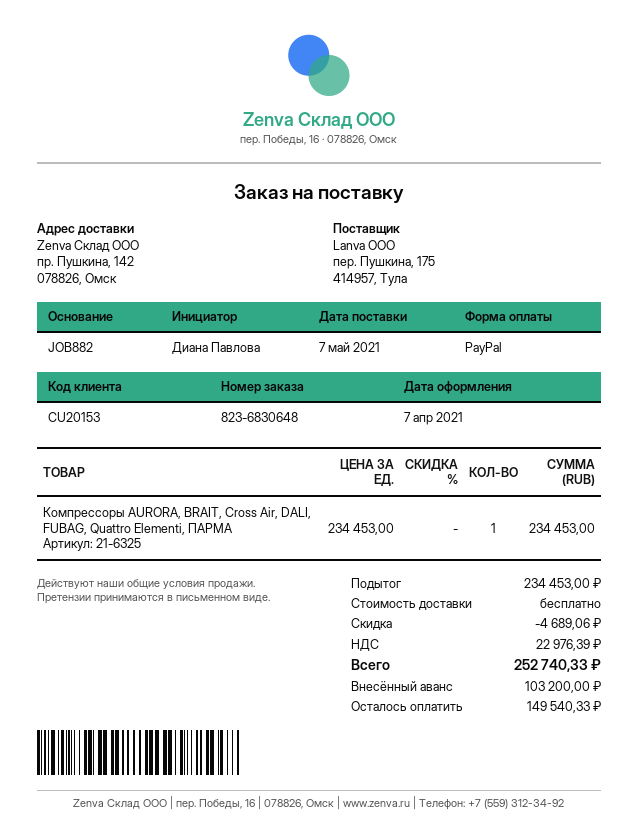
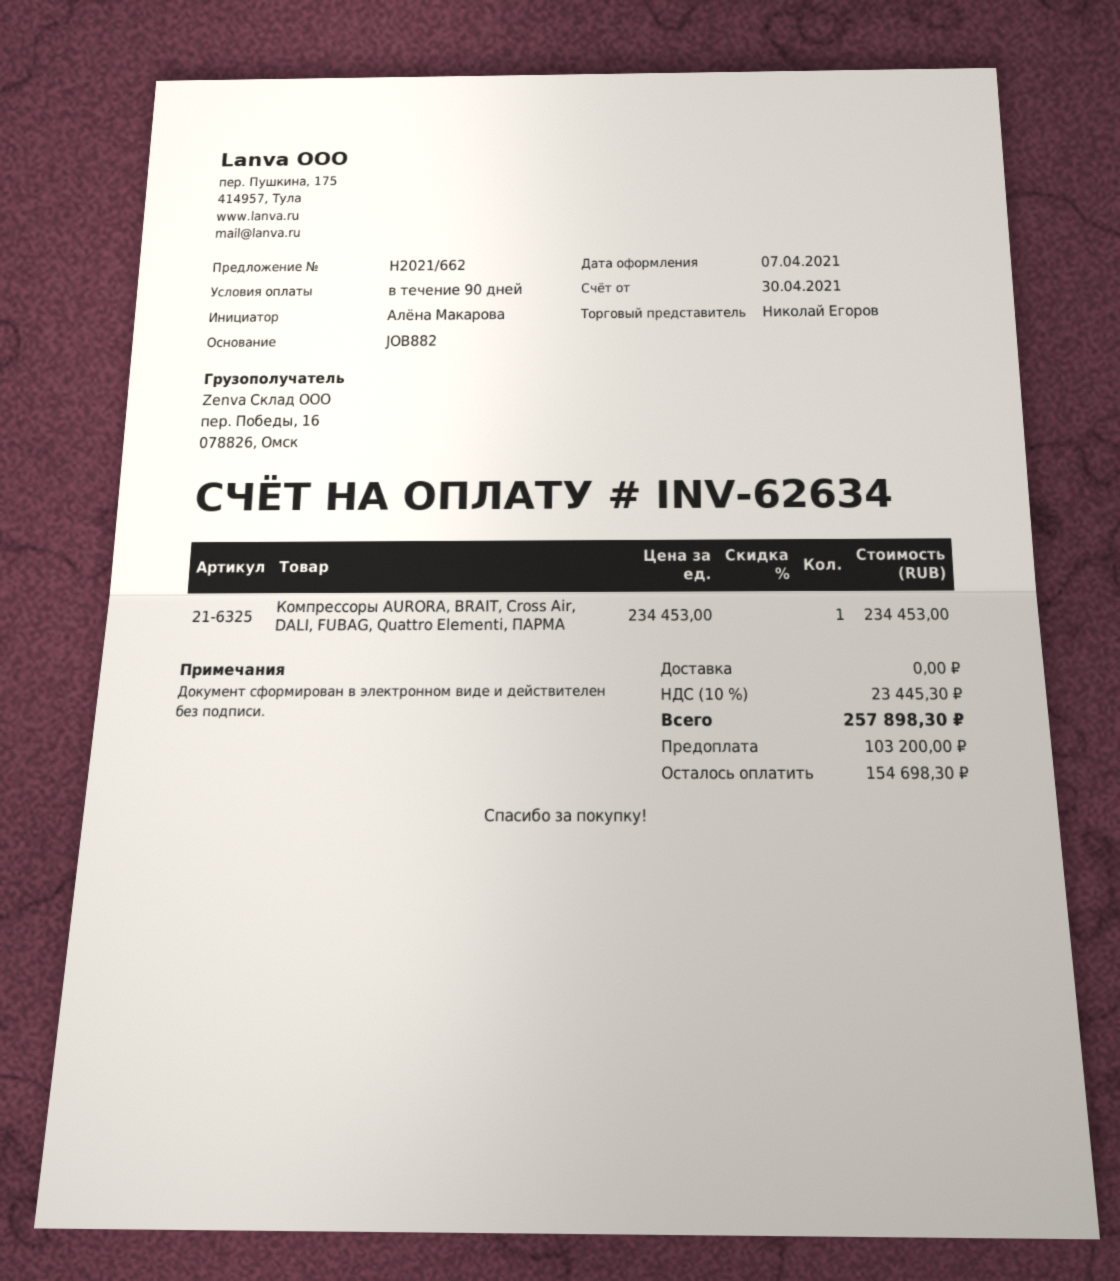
ordered by: Диана Павлова -> Алёна Макарова
ship to: пр. Пушкина, 142, 078826, Омск -> пер. Победы, 16, 078826, Омск
discount: 4689.06 -> none
tax: 22976.39 -> 23445.30
total: 252740.33 -> 257898.30
balance: 149540.33 -> 154698.30

